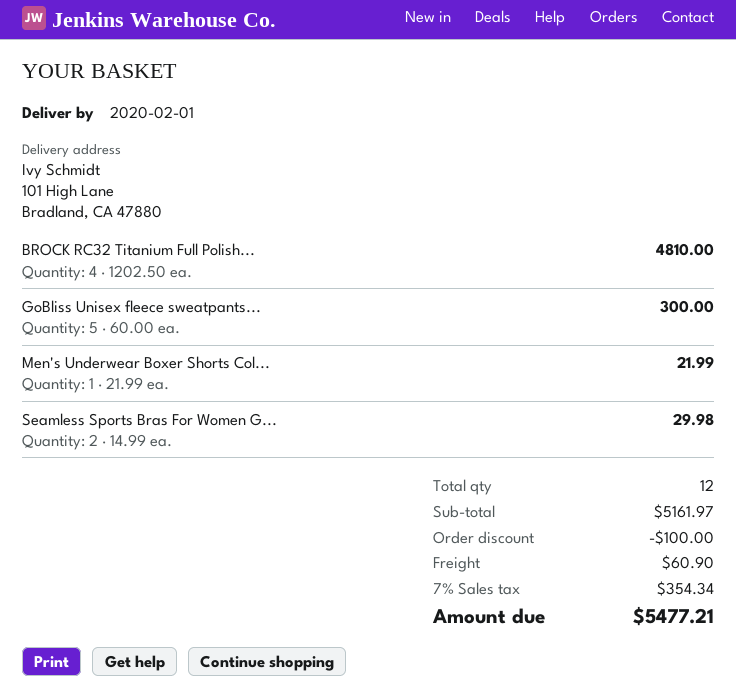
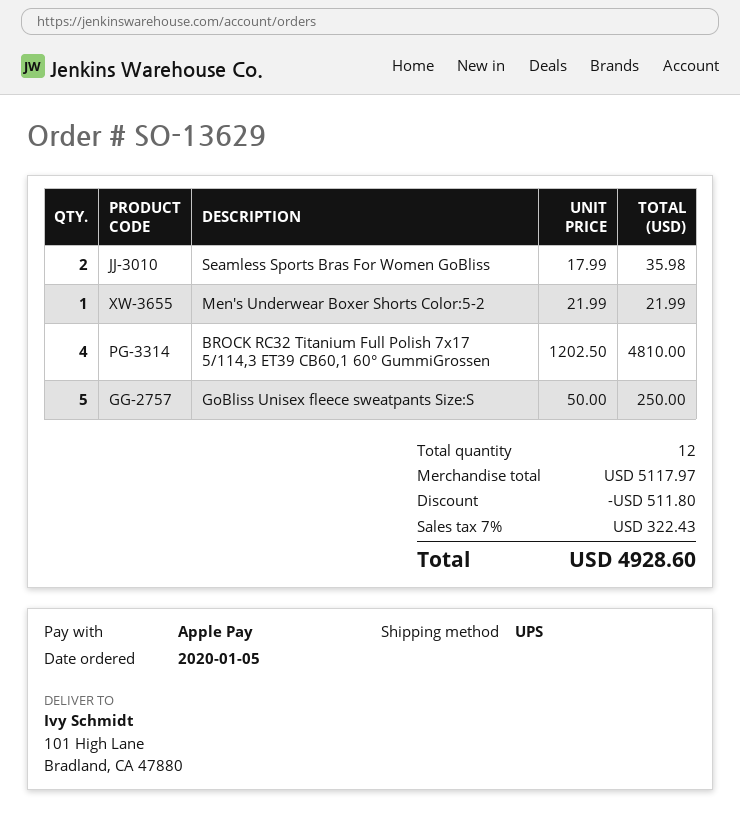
GoBliss Unisex fleece sweatpants...: 5 x 60.00 = 300.00 -> 5 x 50.00 = 250.00
Seamless Sports Bras For Women G...: 2 x 14.99 = 29.98 -> 2 x 17.99 = 35.98
subtotal: 5161.97 -> 5117.97
discount: 100.00 -> 511.80
shipping: 60.90 -> none
tax: 7% = 354.34 -> 7% = 322.43
total: 5477.21 -> 4928.60

